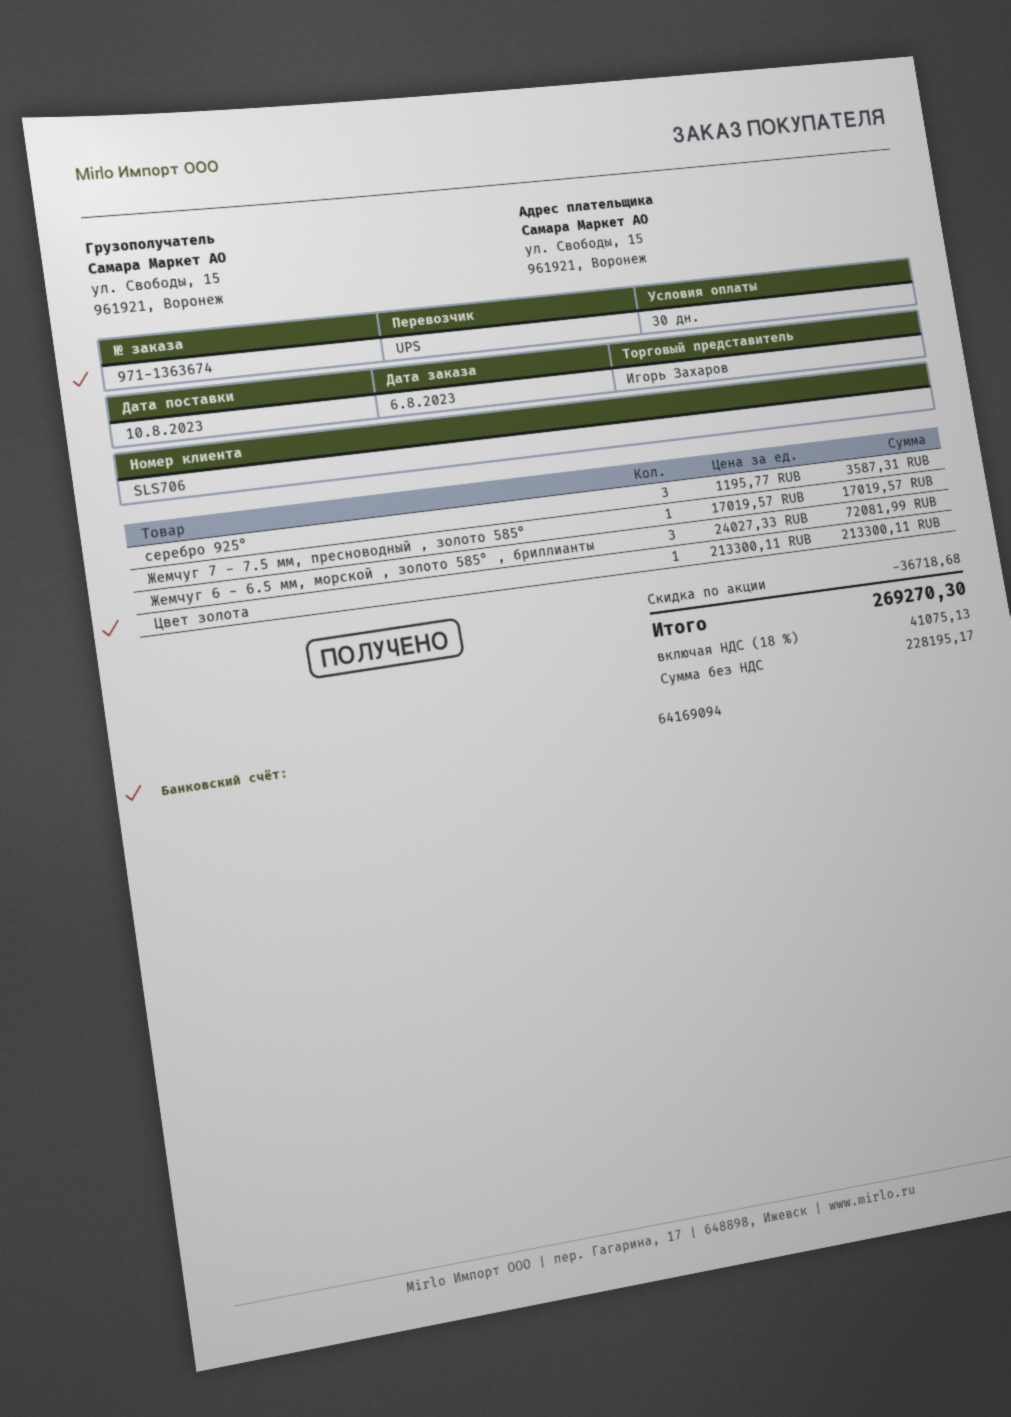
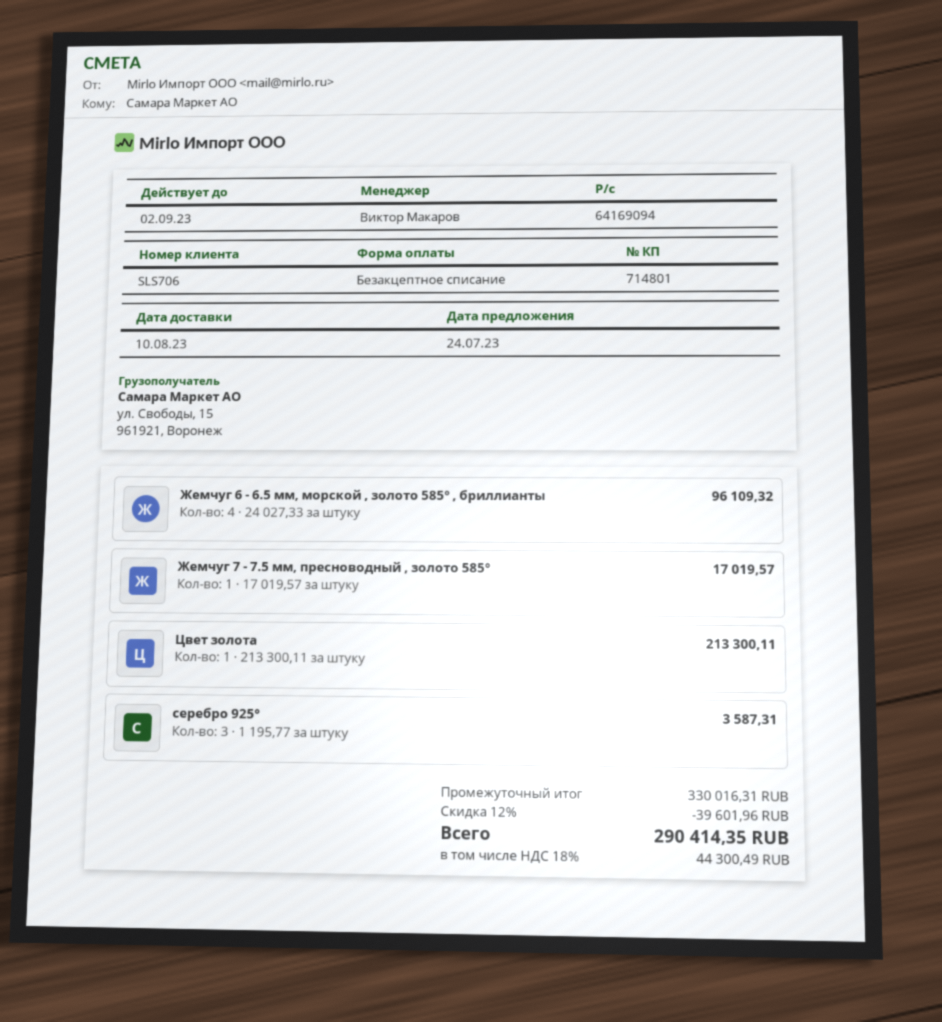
sales rep: Игорь Захаров -> Виктор Макаров
Жемчуг 6 - 6.5 мм, морской , золото 585° , бриллианты: 3 x 24027.33 = 72081.99 -> 4 x 24027.33 = 96109.32
discount: 36718.68 -> 39601.96
tax: 18% = 41075.13 -> 18% = 44300.49
total: 269270.30 -> 290414.35

